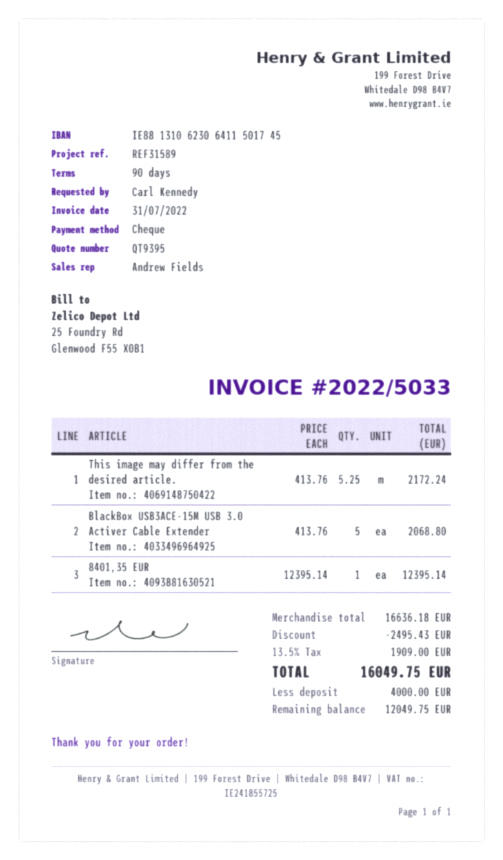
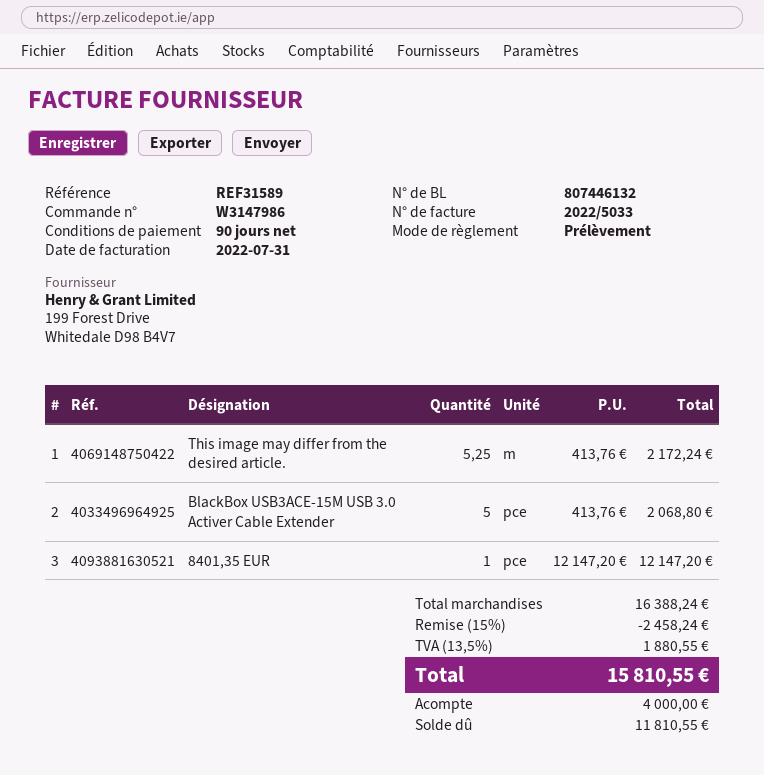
payment method: cheque -> direct debit
8401,35 EUR: 1 x 12395.14 = 12395.14 -> 1 x 12147.20 = 12147.20
subtotal: 16636.18 -> 16388.24
discount: 2495.43 -> 2458.24
tax: 13.5% = 1909.00 -> 13.5% = 1880.55
total: 16049.75 -> 15810.55
balance: 12049.75 -> 11810.55

